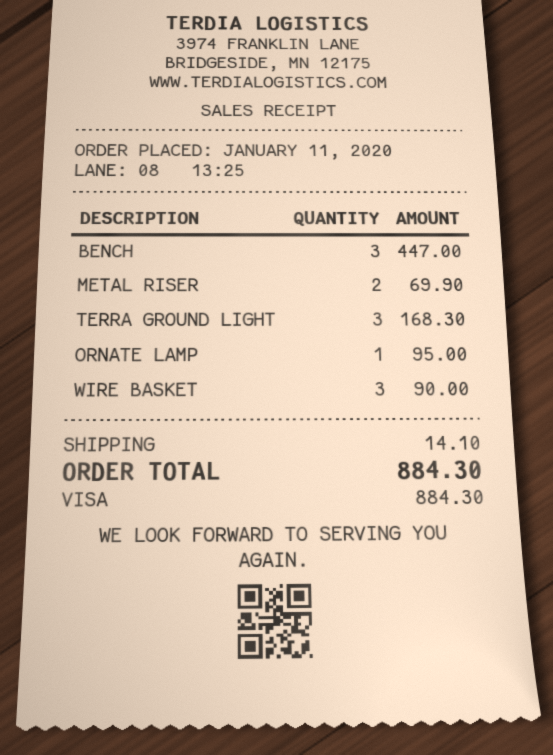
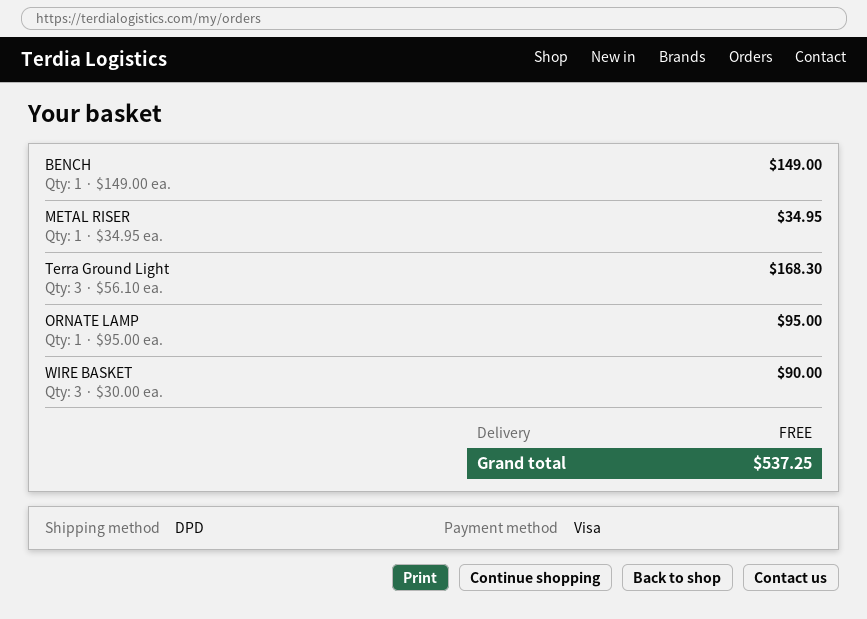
BENCH: 3 for 447.00 -> 1 for 149.00
METAL RISER: 2 for 69.90 -> 1 for 34.95
shipping: 14.10 -> 0.00
total: 884.30 -> 537.25

